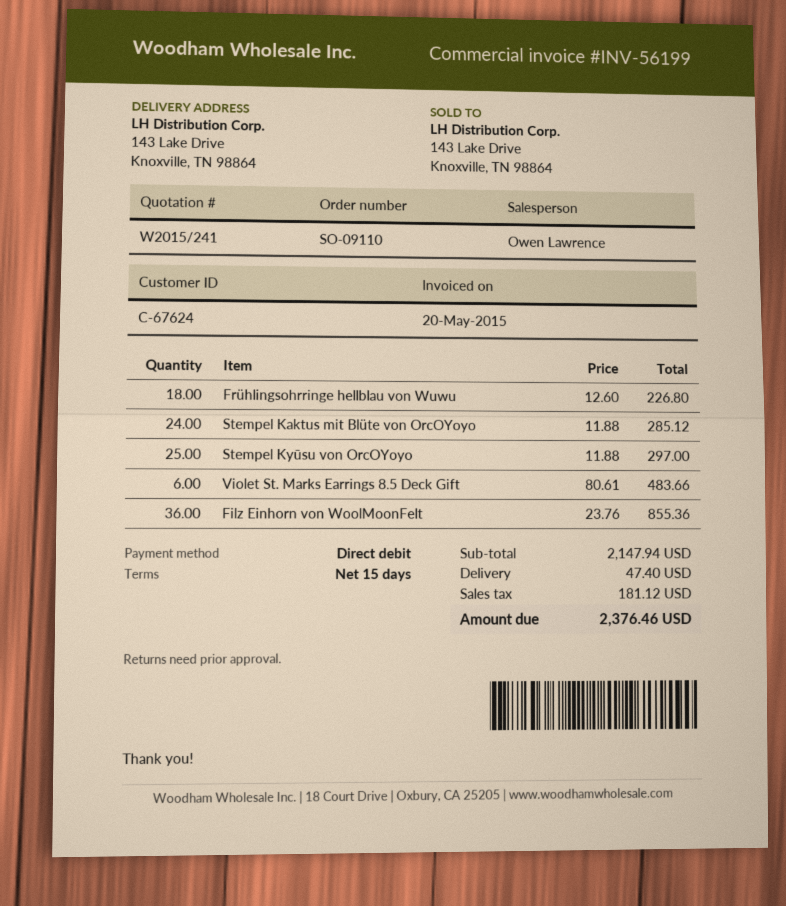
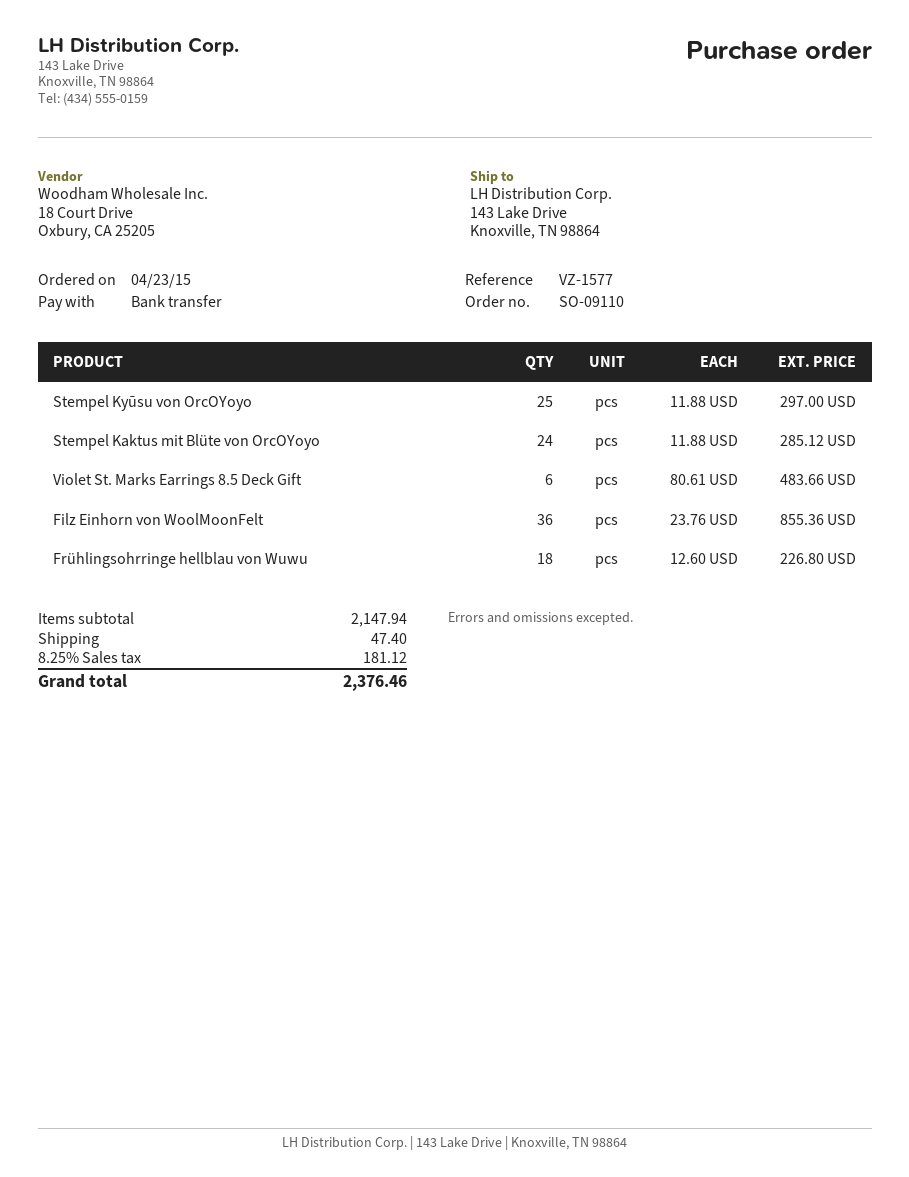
payment method: direct debit -> bank transfer

